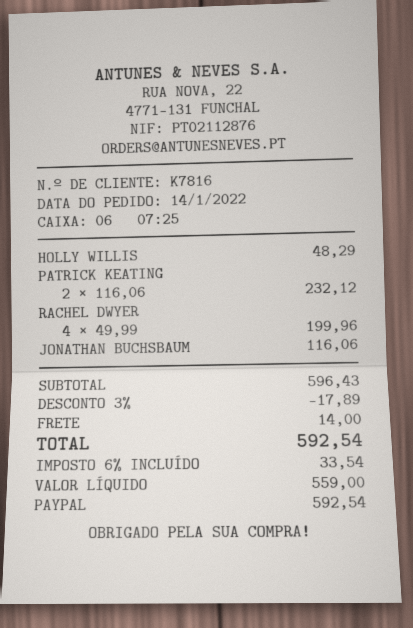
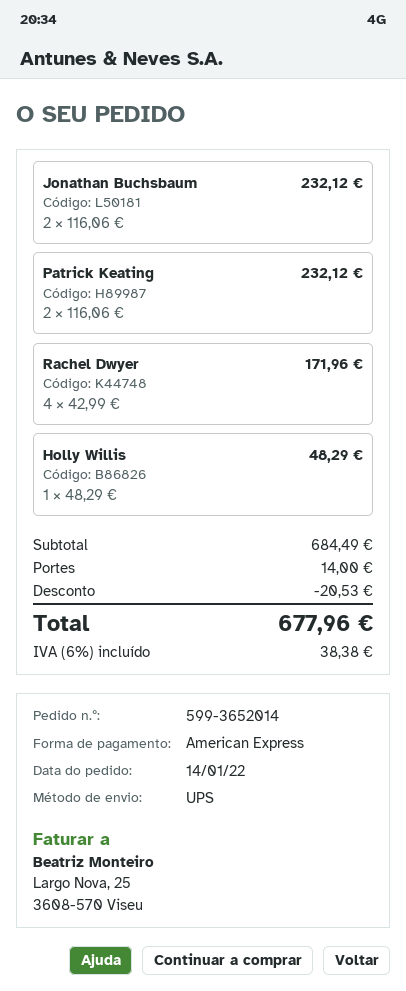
payment method: PayPal -> American Express
RACHEL DWYER: 4 x 49.99 = 199.96 -> 4 x 42.99 = 171.96
JONATHAN BUCHSBAUM: 1 x 116.06 = 116.06 -> 2 x 116.06 = 232.12
subtotal: 596.43 -> 684.49
discount: 17.89 -> 20.53
tax: 6% = 33.54 -> 6% = 38.38
total: 592.54 -> 677.96

